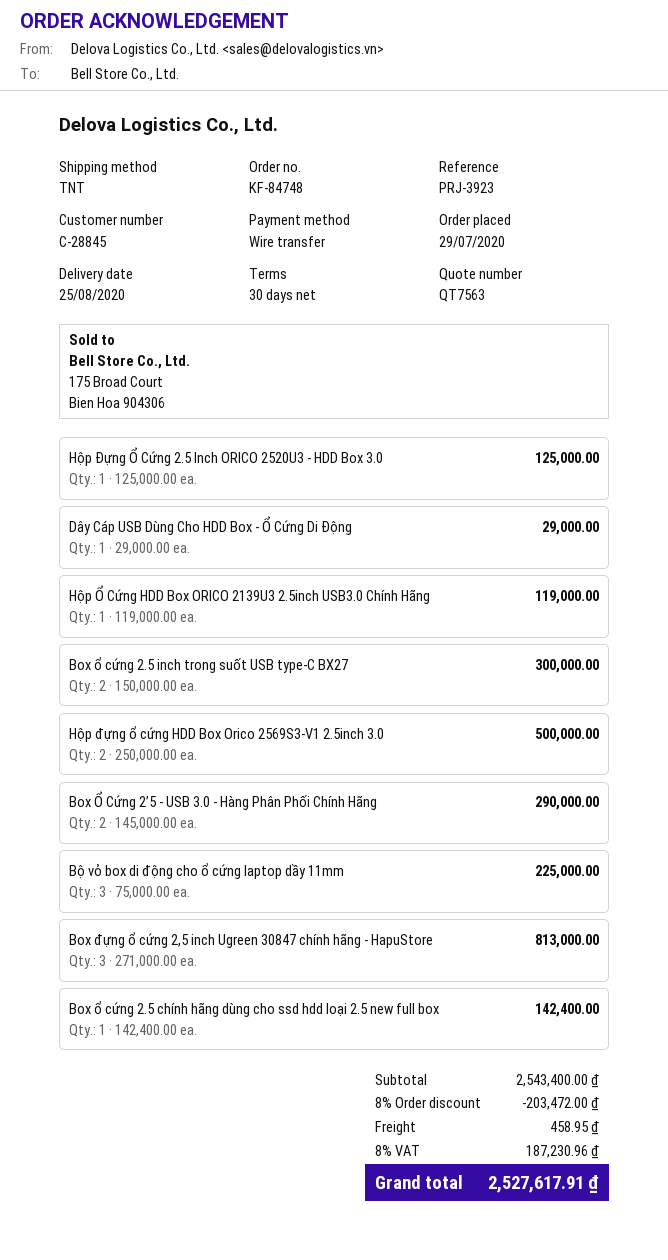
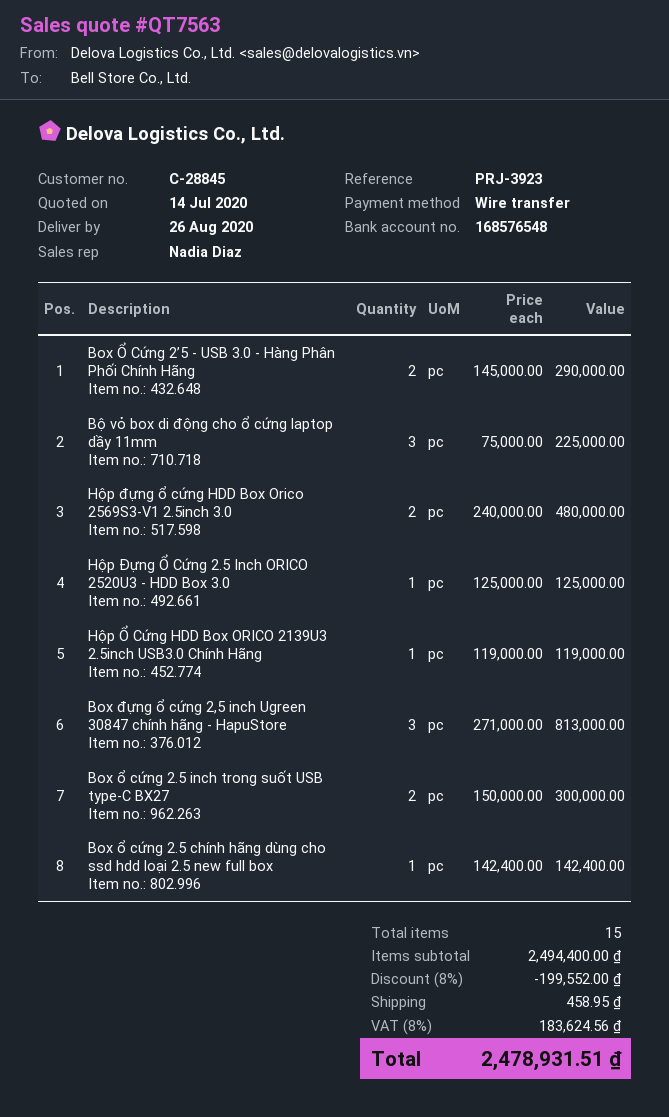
delivery date: 2020-08-25 -> 2020-08-26
Dây Cáp USB Dùng Cho HDD Box - Ổ Cứng Di Động: 1 x 29000.00 = 29000.00 -> none
Hộp đựng ổ cứng HDD Box Orico 2569S3-V1 2.5inch 3.0: 2 x 250000.00 = 500000.00 -> 2 x 240000.00 = 480000.00
subtotal: 2543400.00 -> 2494400.00
discount: 8% = 203472.00 -> 8% = 199552.00
tax: 8% = 187230.96 -> 8% = 183624.56
total: 2527617.91 -> 2478931.51

